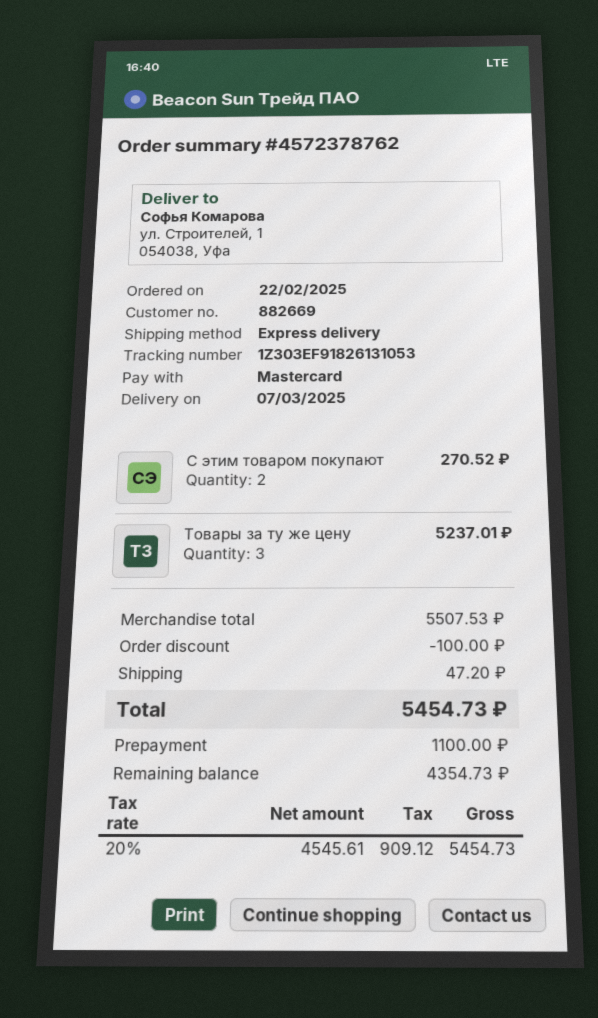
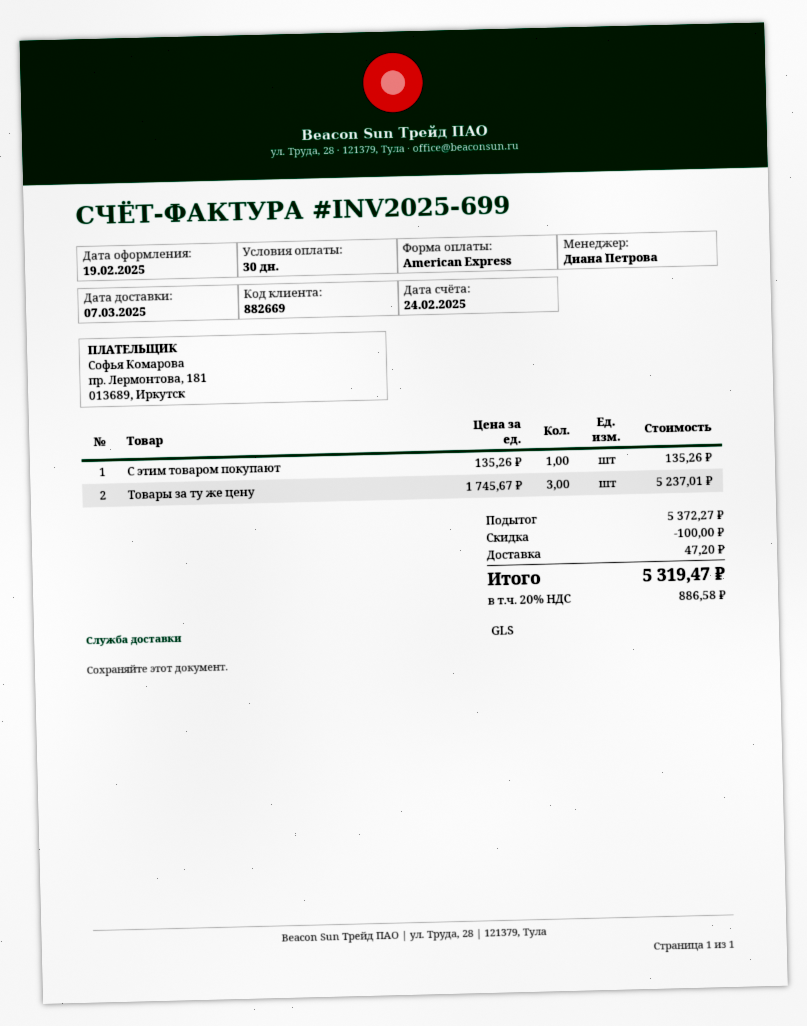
order date: 2025-02-22 -> 2025-02-19
payment method: Mastercard -> American Express
shipping method: express -> GLS
С этим товаром покупают: 2 for 270.52 -> 1 for 135.26
subtotal: 5507.53 -> 5372.27
tax: 20% = 909.12 -> 20% = 886.58
total: 5454.73 -> 5319.47

